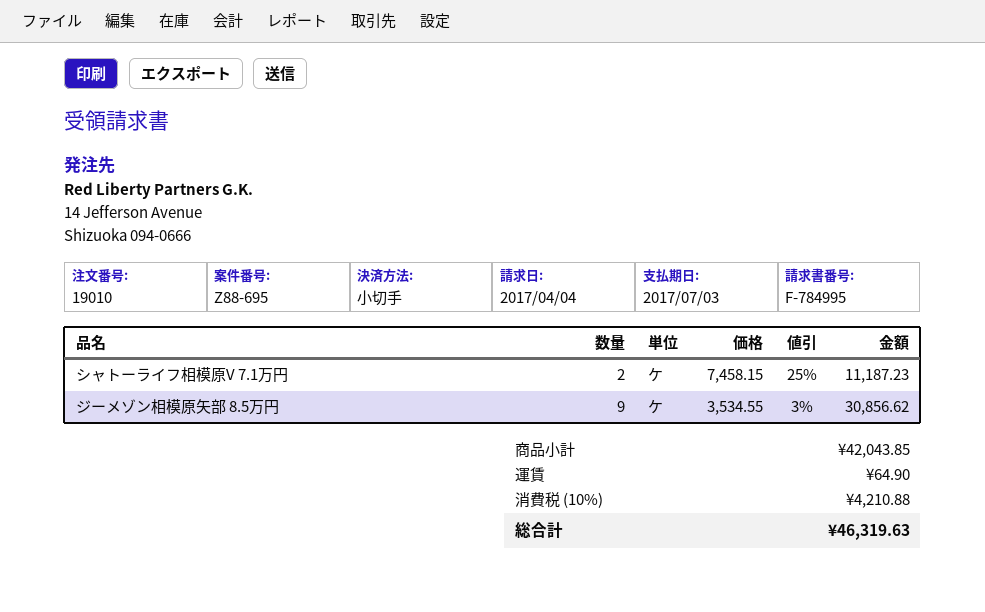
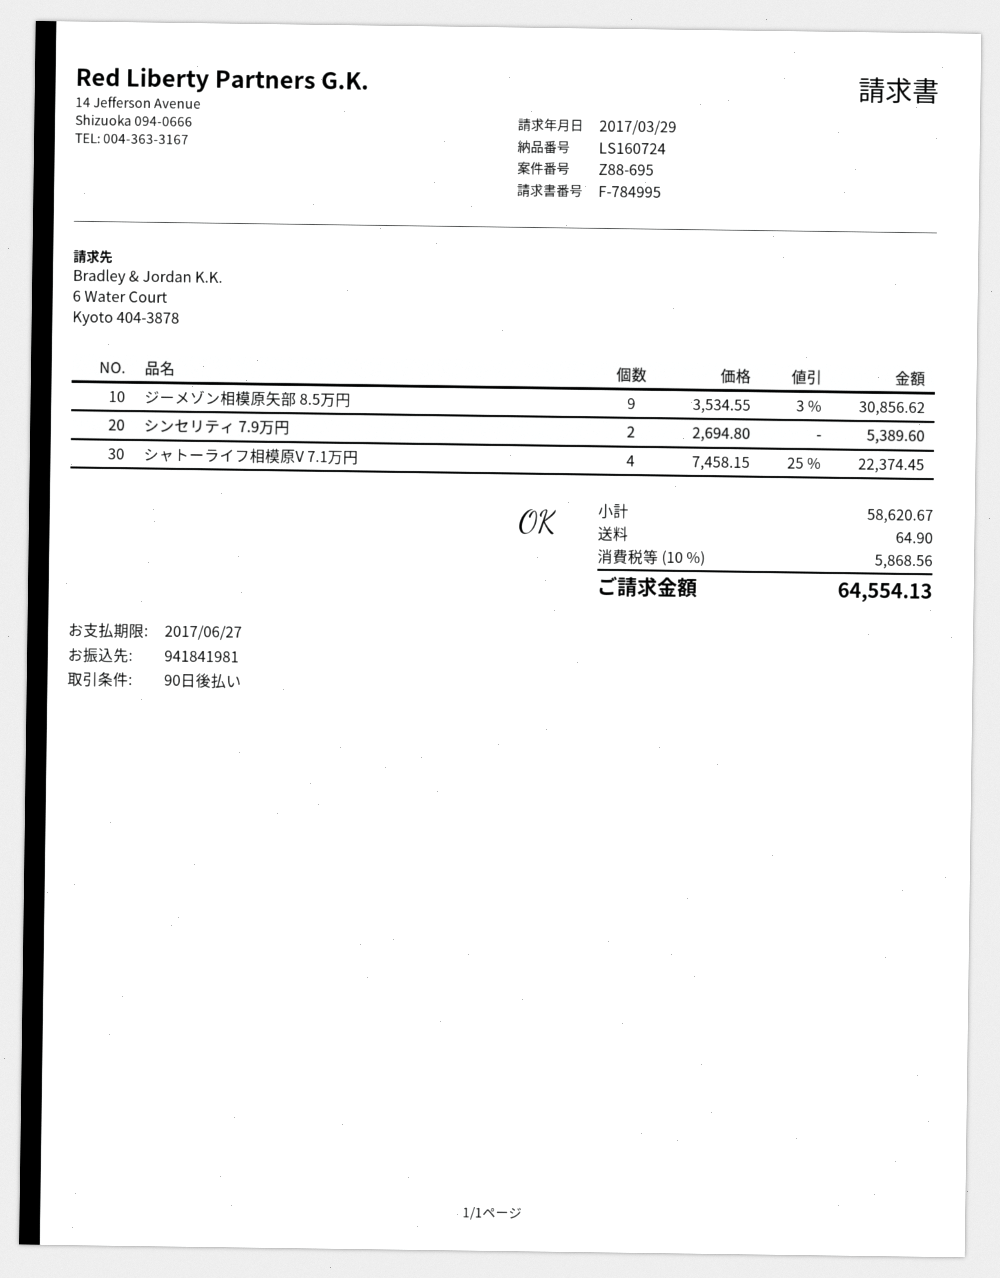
invoice date: 2017-04-04 -> 2017-03-29
due date: 2017-07-03 -> 2017-06-27
シャトーライフ相模原V 7.1万円: 2 x 7458.15 - 25% = 11187.23 -> 4 x 7458.15 - 25% = 22374.45
シンセリティ 7.9万円: none -> 2 x 2694.80 = 5389.60
subtotal: 42043.85 -> 58620.67
tax: 10% = 4210.88 -> 10% = 5868.56
total: 46319.63 -> 64554.13

